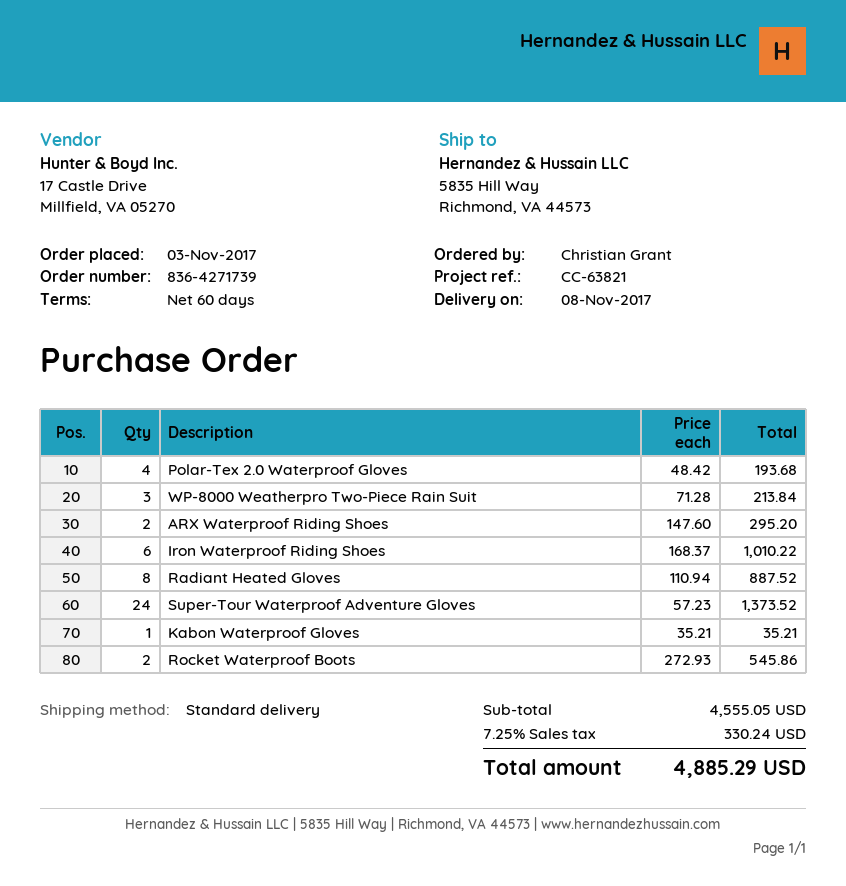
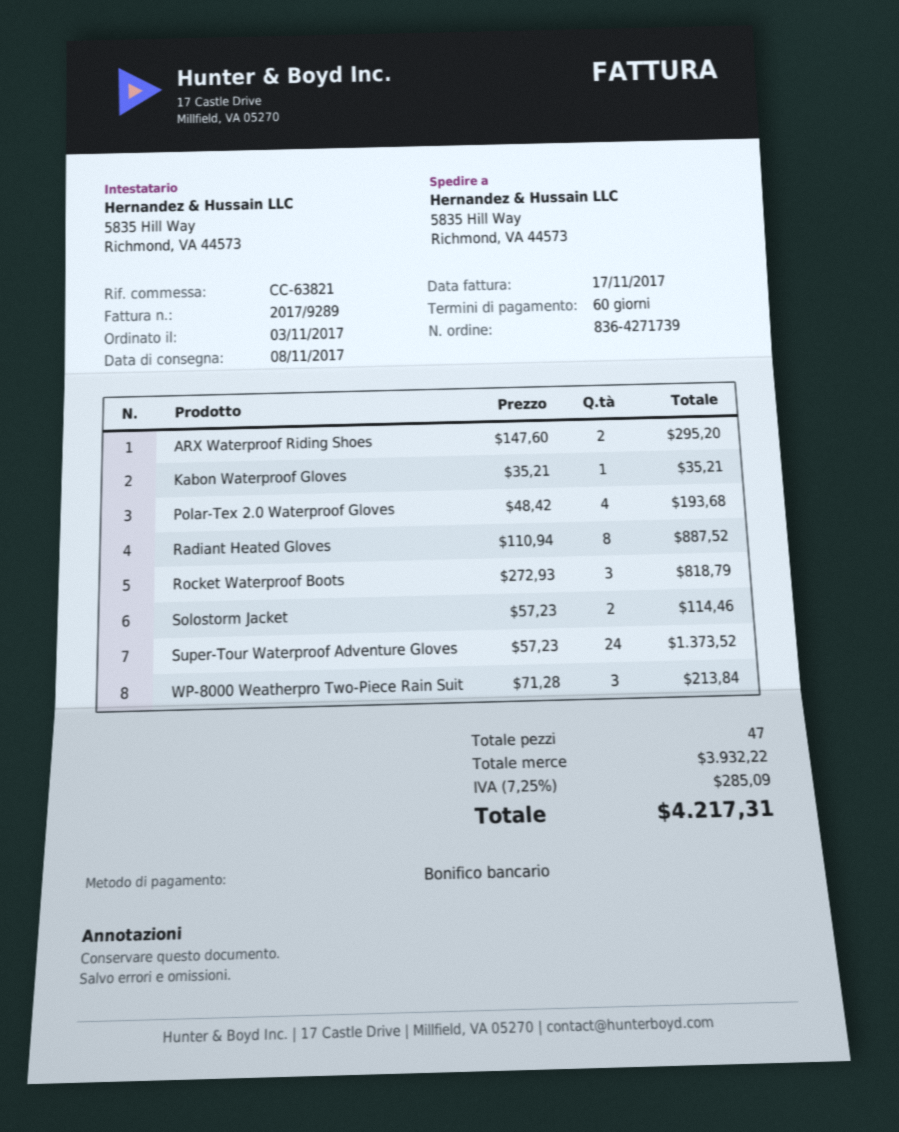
Iron Waterproof Riding Shoes: 6 x 168.37 = 1010.22 -> none
Rocket Waterproof Boots: 2 x 272.93 = 545.86 -> 3 x 272.93 = 818.79
Solostorm Jacket: none -> 2 x 57.23 = 114.46
subtotal: 4555.05 -> 3932.22
tax: 7.25% = 330.24 -> 7.25% = 285.09
total: 4885.29 -> 4217.31

